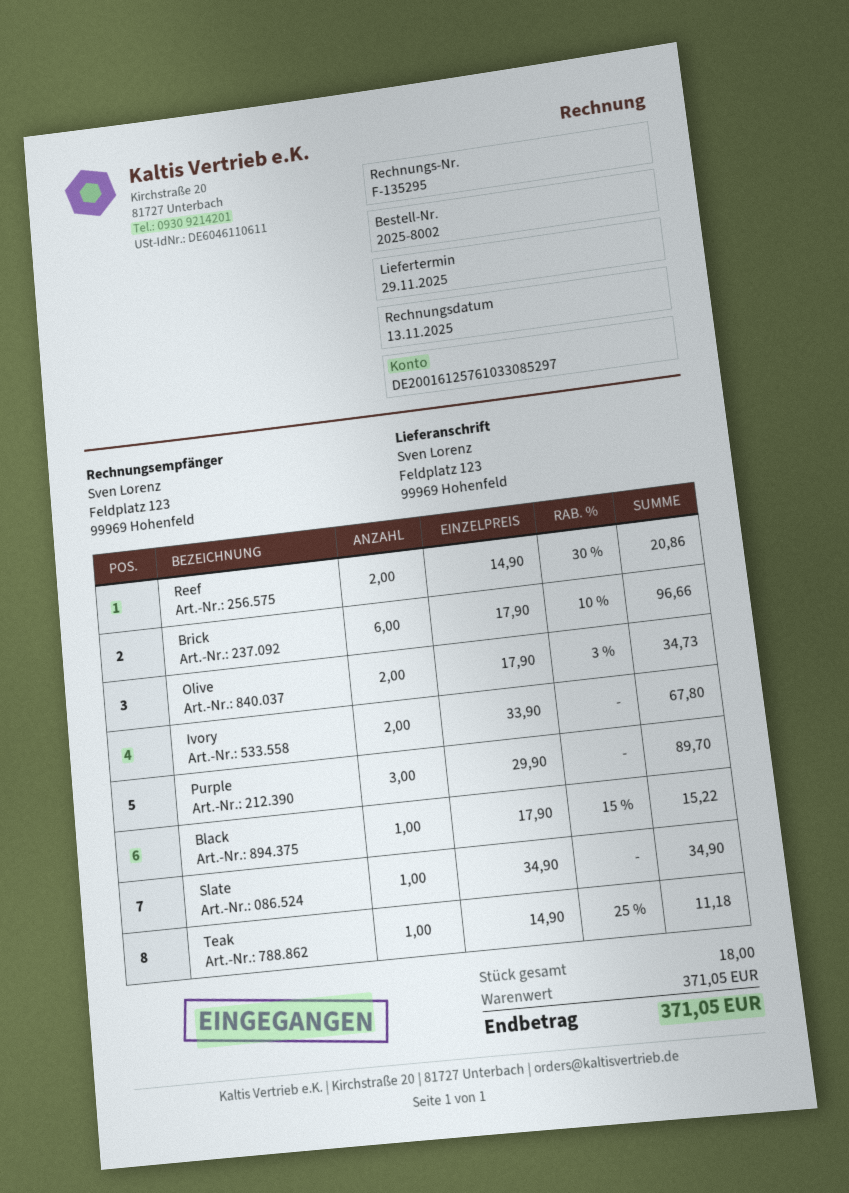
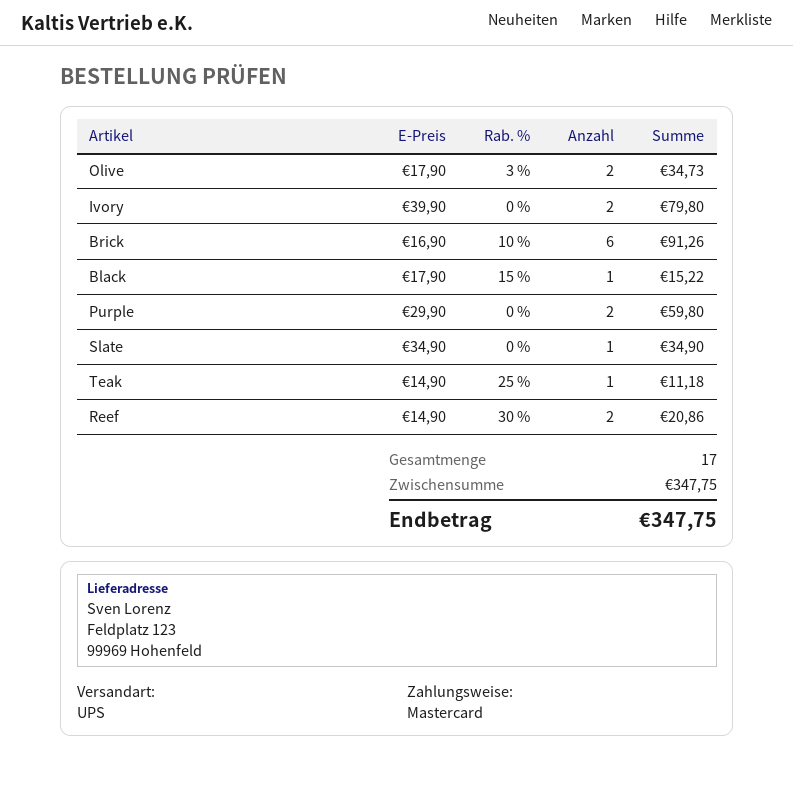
Brick: 6 x 17.90 - 10% = 96.66 -> 6 x 16.90 - 10% = 91.26
Ivory: 2 x 33.90 = 67.80 -> 2 x 39.90 = 79.80
Purple: 3 x 29.90 = 89.70 -> 2 x 29.90 = 59.80
total quantity: 18 -> 17
subtotal: 371.05 -> 347.75
total: 371.05 -> 347.75

